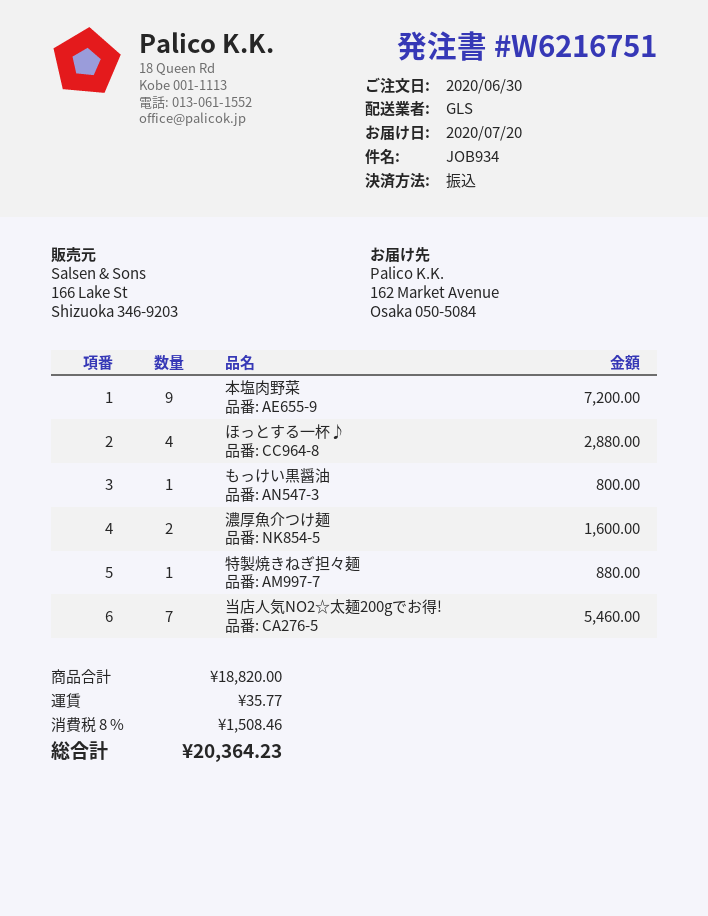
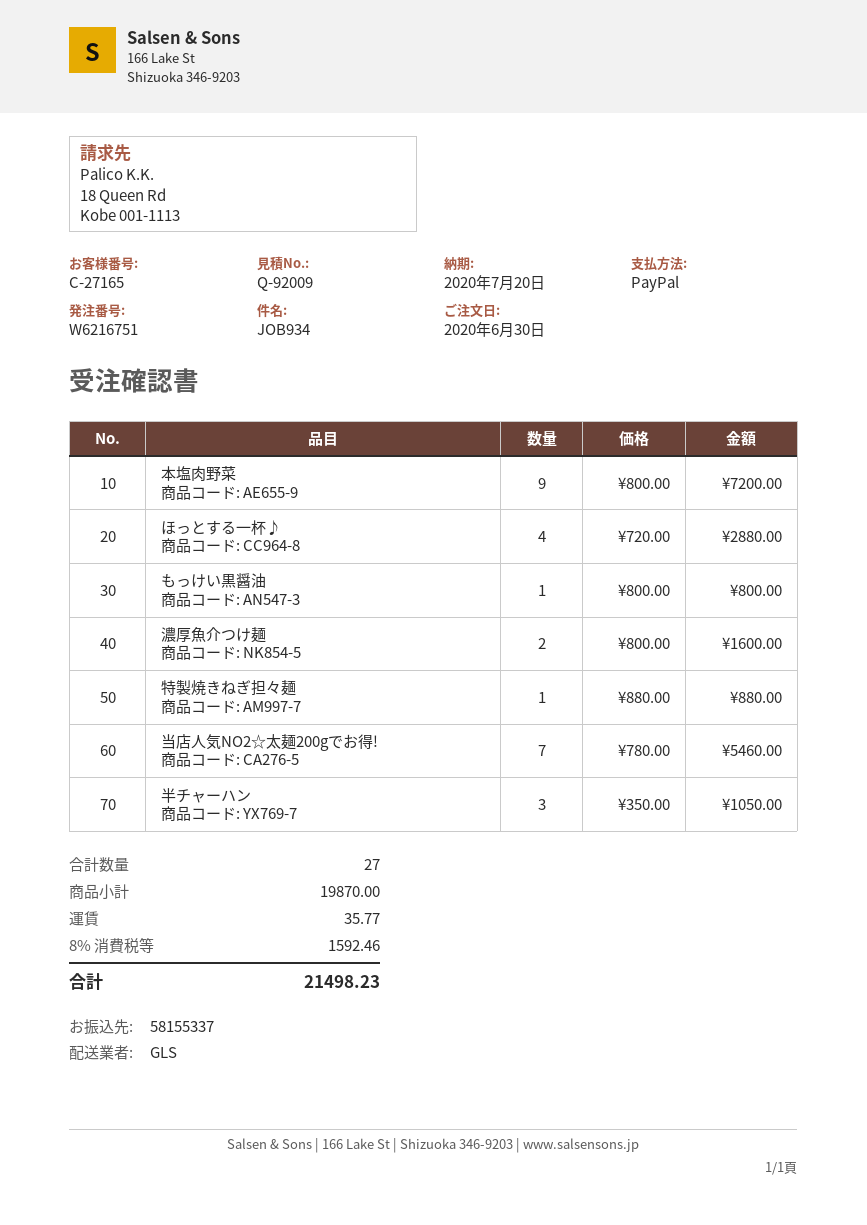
payment method: bank transfer -> PayPal
半チャーハン: none -> 3 for 1050.00
subtotal: 18820.00 -> 19870.00
tax: 8% = 1508.46 -> 8% = 1592.46
total: 20364.23 -> 21498.23

